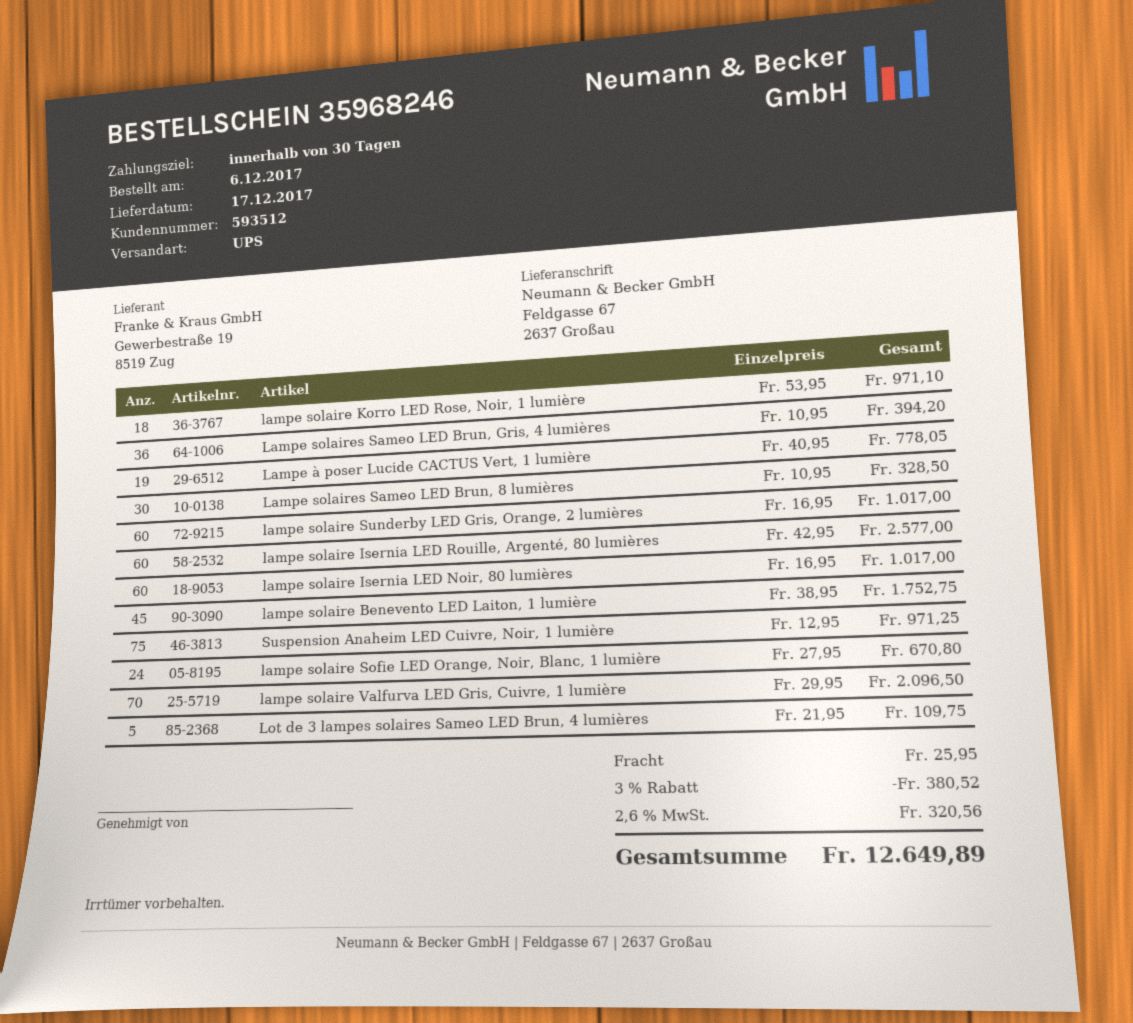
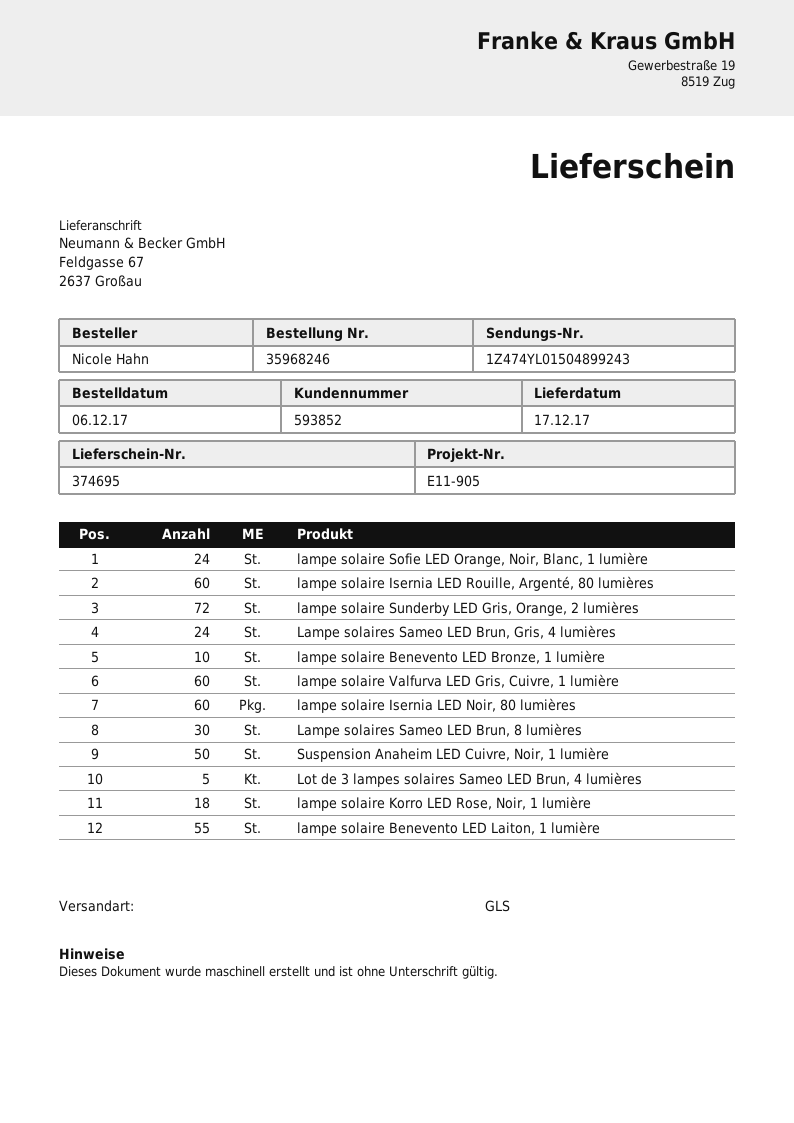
customer number: 593512 -> 593852
shipping method: UPS -> GLS
Lampe solaires Sameo LED Brun, Gris, 4 lumières: 36 -> 24
Lampe à poser Lucide CACTUS Vert, 1 lumière: 19 -> none
lampe solaire Sunderby LED Gris, Orange, 2 lumières: 60 -> 72
lampe solaire Benevento LED Laiton, 1 lumière: 45 -> 55
Suspension Anaheim LED Cuivre, Noir, 1 lumière: 75 -> 50
lampe solaire Valfurva LED Gris, Cuivre, 1 lumière: 70 -> 60
lampe solaire Benevento LED Bronze, 1 lumière: none -> 10

